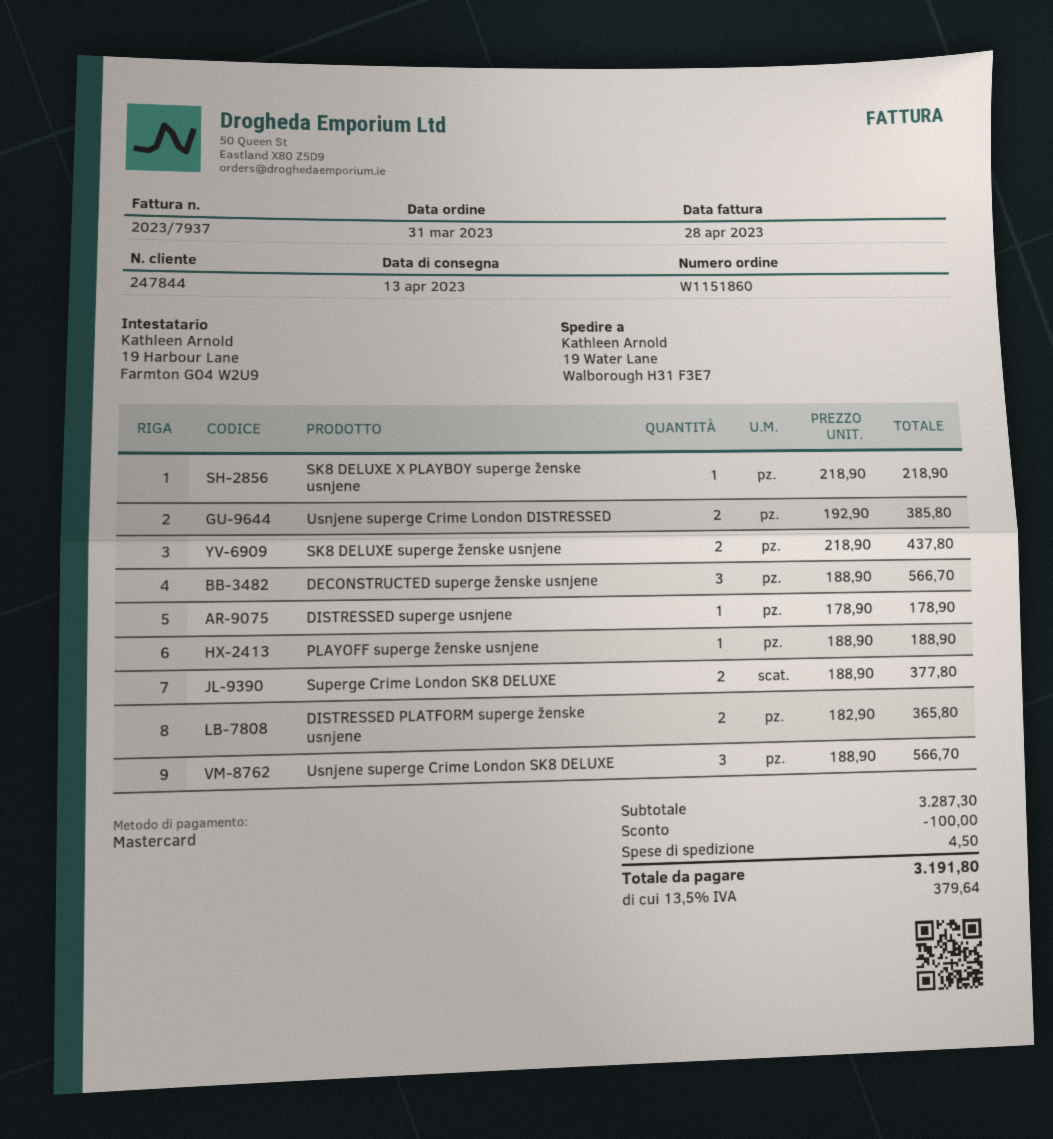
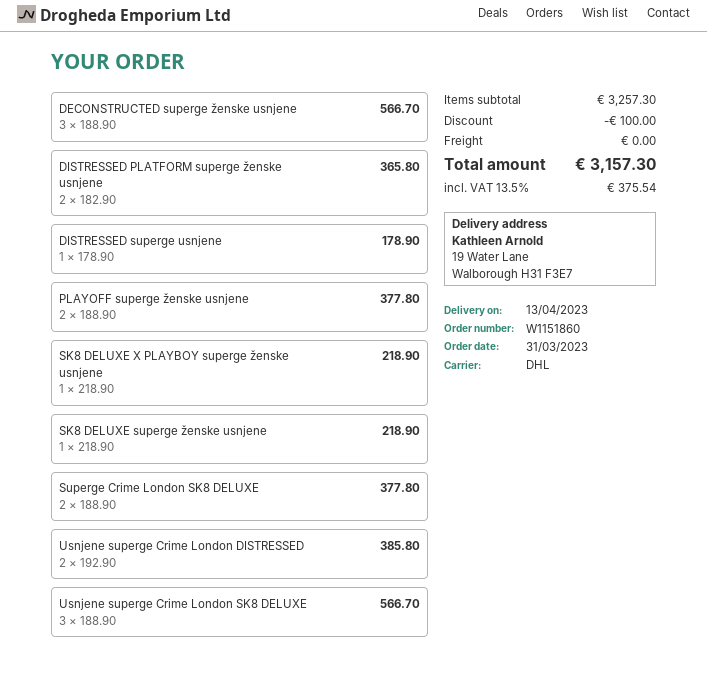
SK8 DELUXE superge ženske usnjene: 2 x 218.90 = 437.80 -> 1 x 218.90 = 218.90
PLAYOFF superge ženske usnjene: 1 x 188.90 = 188.90 -> 2 x 188.90 = 377.80
subtotal: 3287.30 -> 3257.30
shipping: 4.50 -> 0.00
tax: 13.5% = 379.64 -> 13.5% = 375.54
total: 3191.80 -> 3157.30

